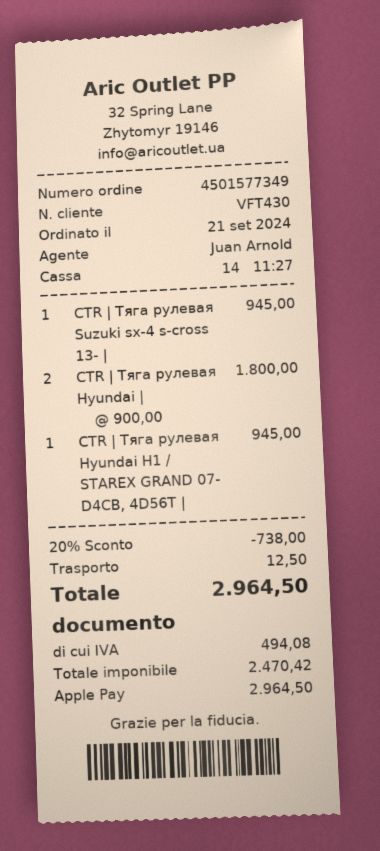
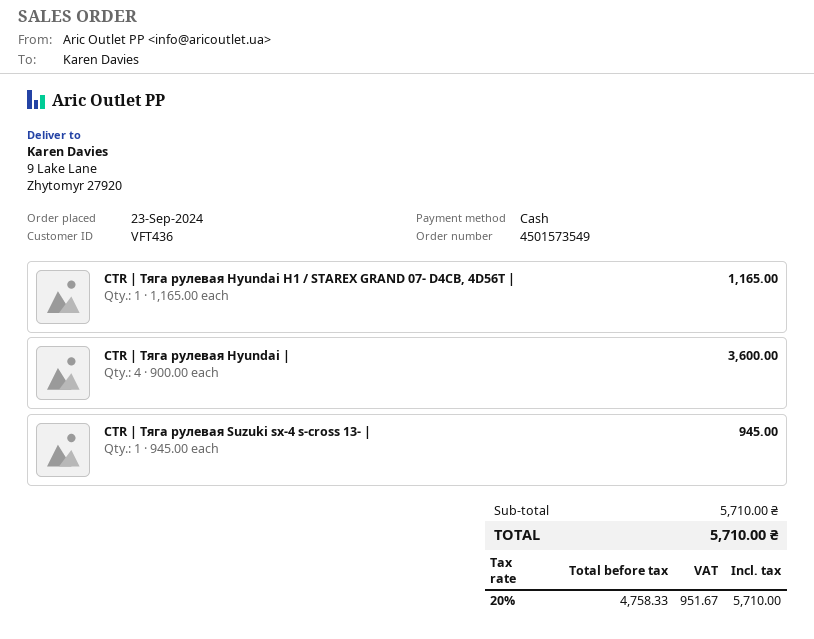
order number: 4501577349 -> 4501573549
order date: 2024-09-21 -> 2024-09-23
customer number: VFT430 -> VFT436
payment method: Apple Pay -> cash
CTR | Тяга рулевая Hyundai |: 2 x 900.00 = 1800.00 -> 4 x 900.00 = 3600.00
CTR | Тяга рулевая Hyundai H1 / STAREX GRAND 07- D4CB, 4D56T |: 1 x 945.00 = 945.00 -> 1 x 1165.00 = 1165.00
discount: 20% = 738.00 -> none
shipping: 12.50 -> none
net: 2470.42 -> 4758.33
tax: 494.08 -> 951.67
total: 2964.50 -> 5710.00

